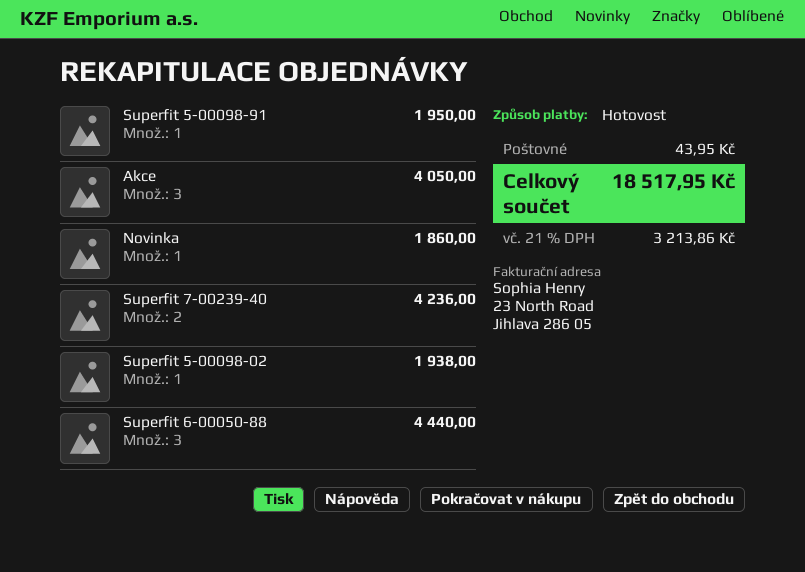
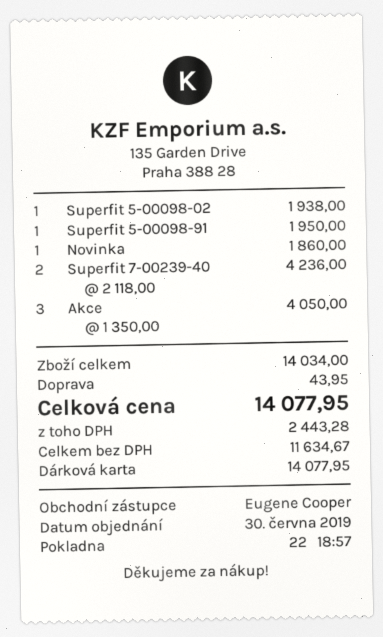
payment method: cash -> gift card
Superfit 6-00050-88: 3 for 4440.00 -> none
tax: 3213.86 -> 2443.28
total: 18517.95 -> 14077.95

